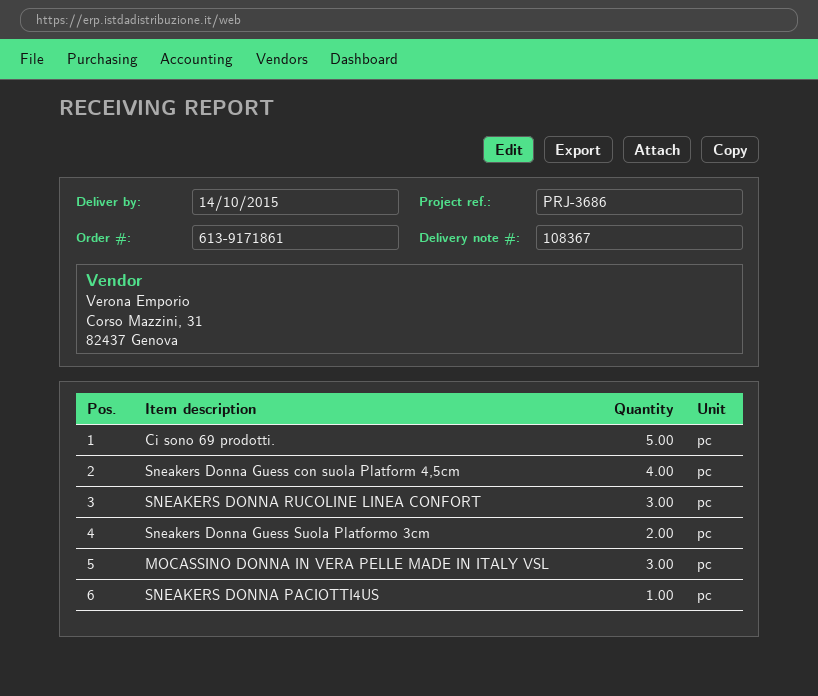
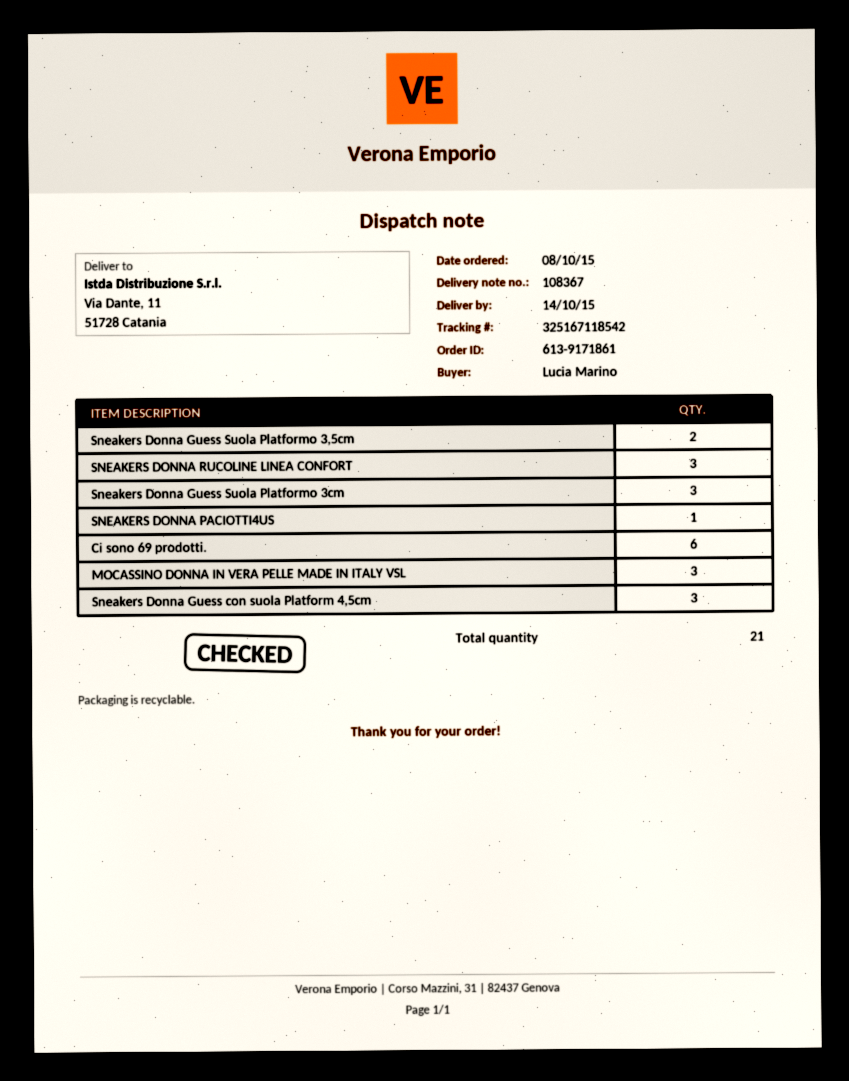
Ci sono 69 prodotti.: 5 -> 6
Sneakers Donna Guess con suola Platform 4,5cm: 4 -> 3
Sneakers Donna Guess Suola Platformo 3cm: 2 -> 3
Sneakers Donna Guess Suola Platformo 3,5cm: none -> 2

